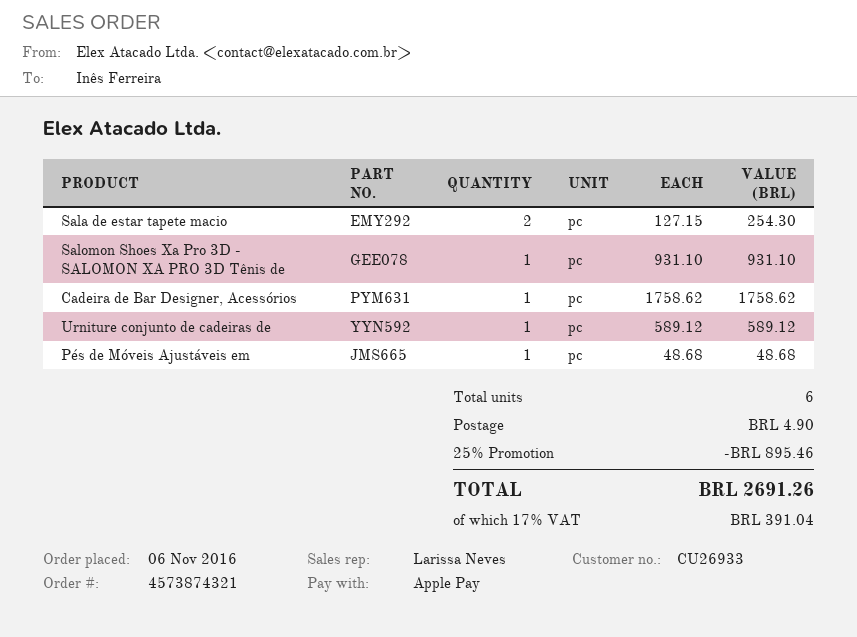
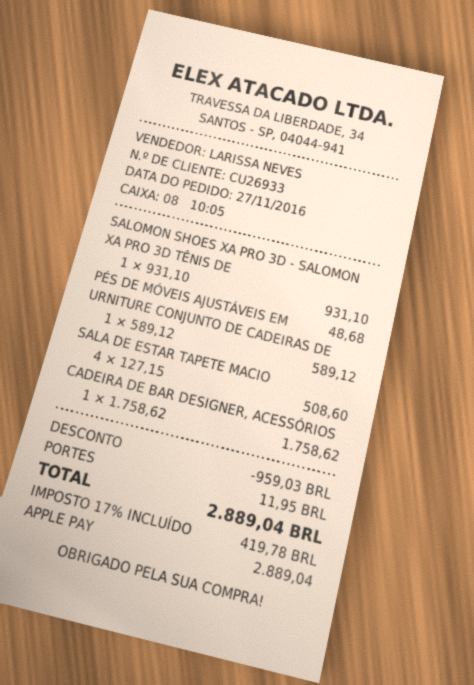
order date: 2016-11-06 -> 2016-11-27
Sala de estar tapete macio: 2 x 127.15 = 254.30 -> 4 x 127.15 = 508.60
discount: 895.46 -> 959.03
shipping: 4.90 -> 11.95
tax: 17% = 391.04 -> 17% = 419.78
total: 2691.26 -> 2889.04

